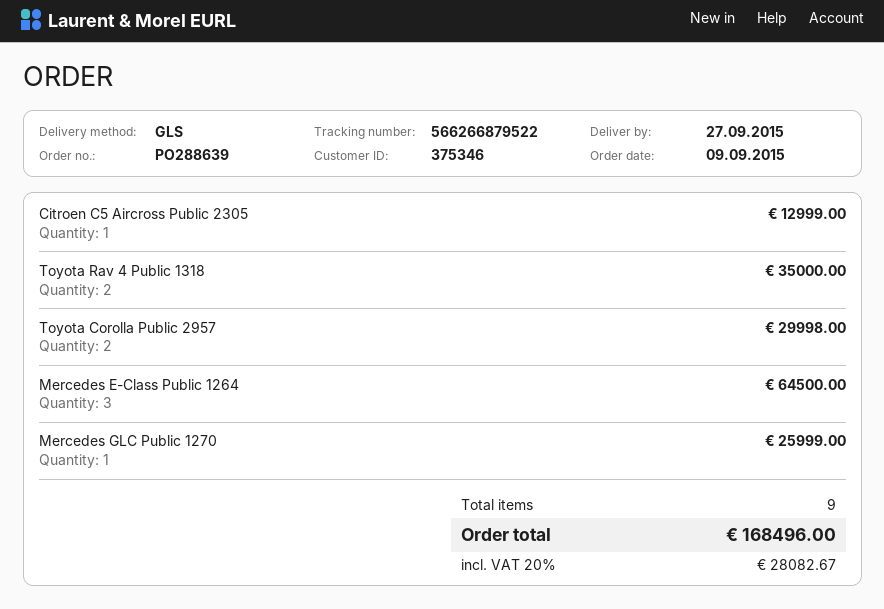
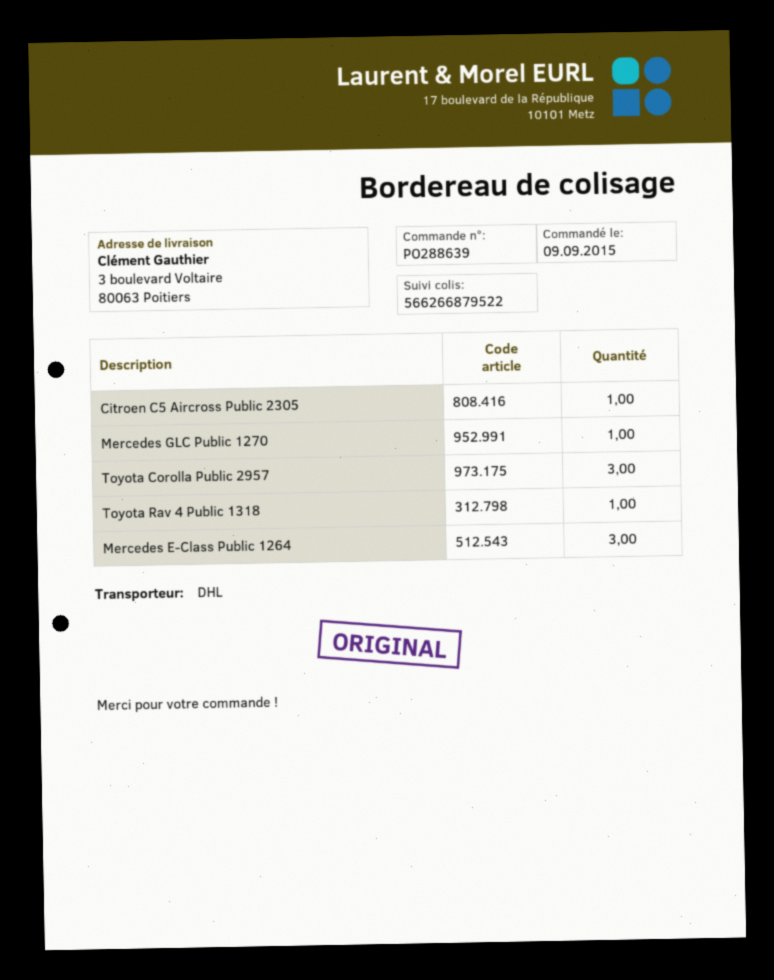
shipping method: GLS -> DHL
Toyota Rav 4 Public 1318: 2 -> 1
Toyota Corolla Public 2957: 2 -> 3

